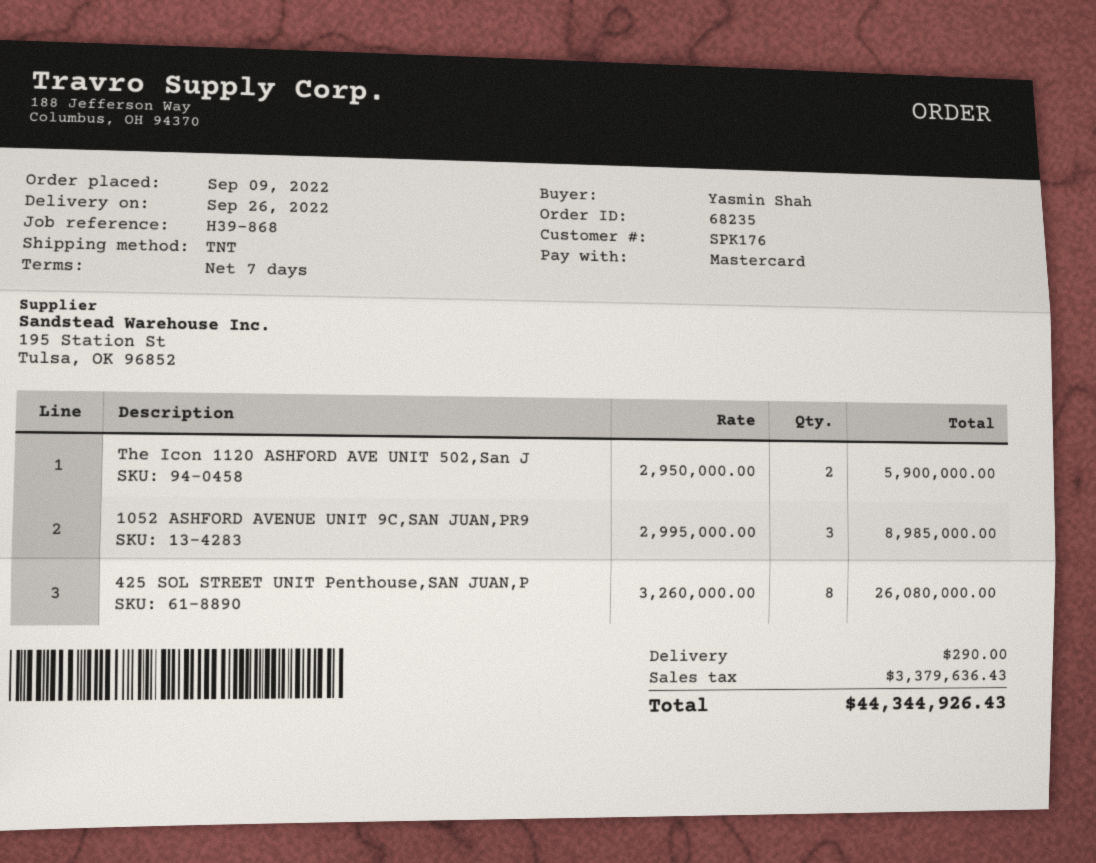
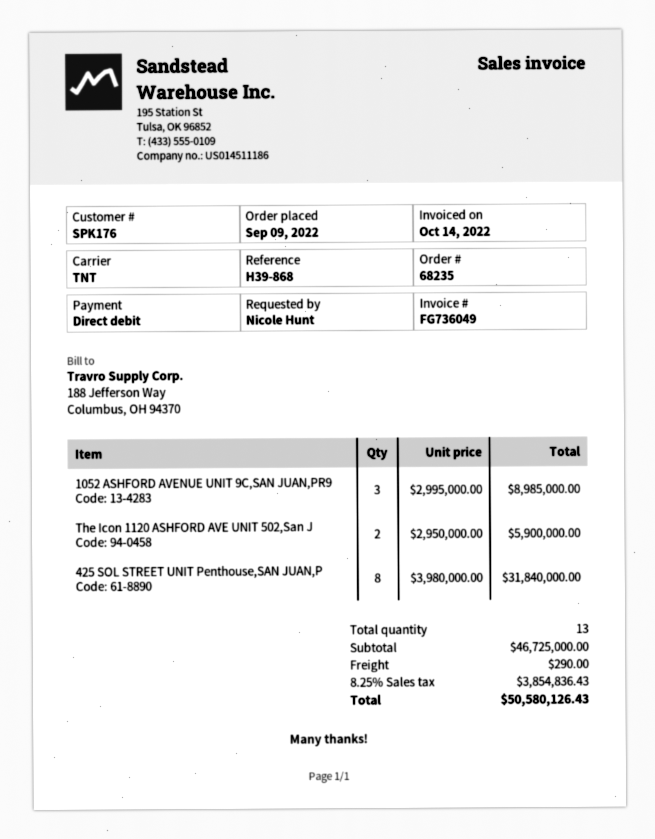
ordered by: Yasmin Shah -> Nicole Hunt
payment method: Mastercard -> direct debit
425 SOL STREET UNIT Penthouse,SAN JUAN,P: 8 x 3260000.00 = 26080000.00 -> 8 x 3980000.00 = 31840000.00
tax: 3379636.43 -> 3854836.43
total: 44344926.43 -> 50580126.43

